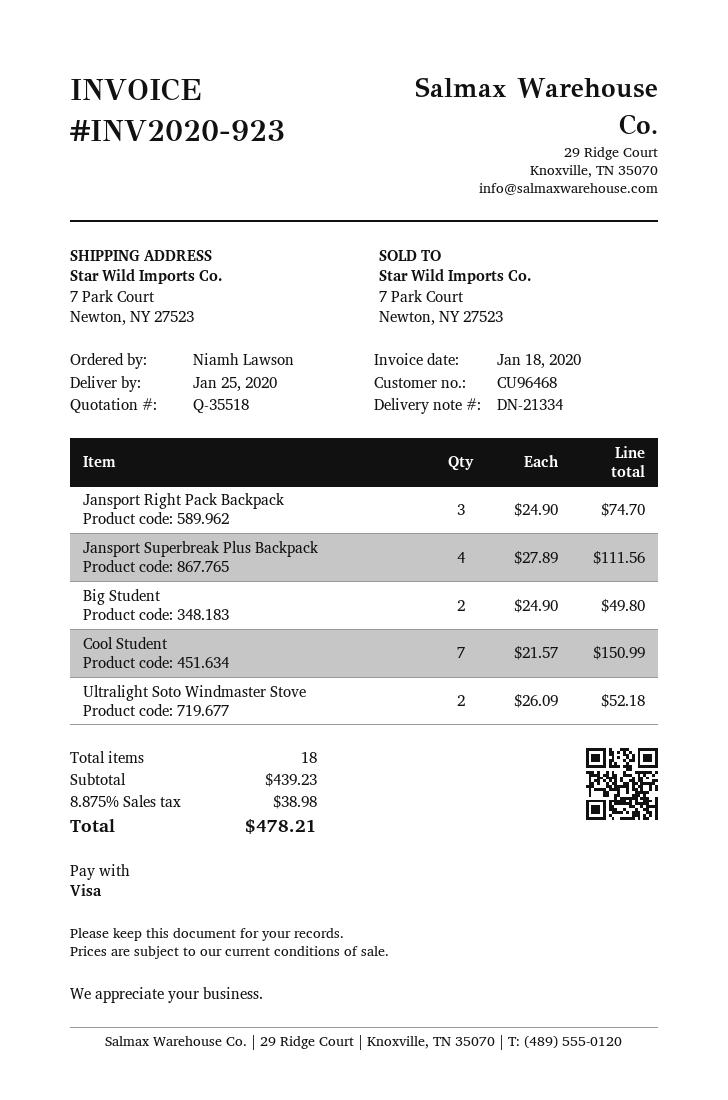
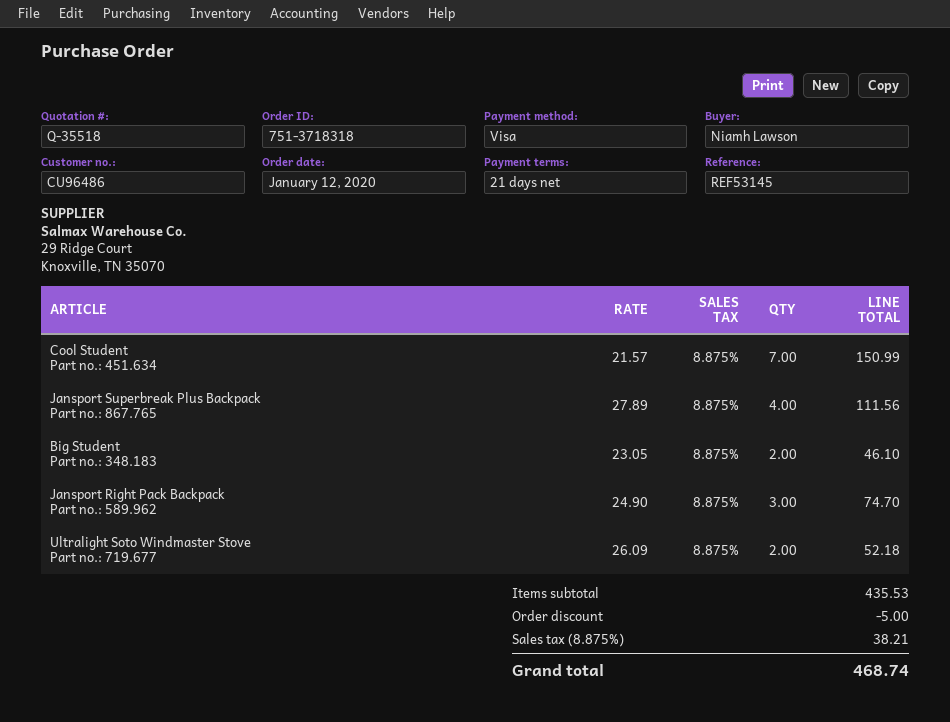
customer number: CU96468 -> CU96486
Big Student: 2 x 24.90 = 49.80 -> 2 x 23.05 = 46.10
subtotal: 439.23 -> 435.53
discount: none -> 5.00
tax: 8.875% = 38.98 -> 8.875% = 38.21
total: 478.21 -> 468.74

